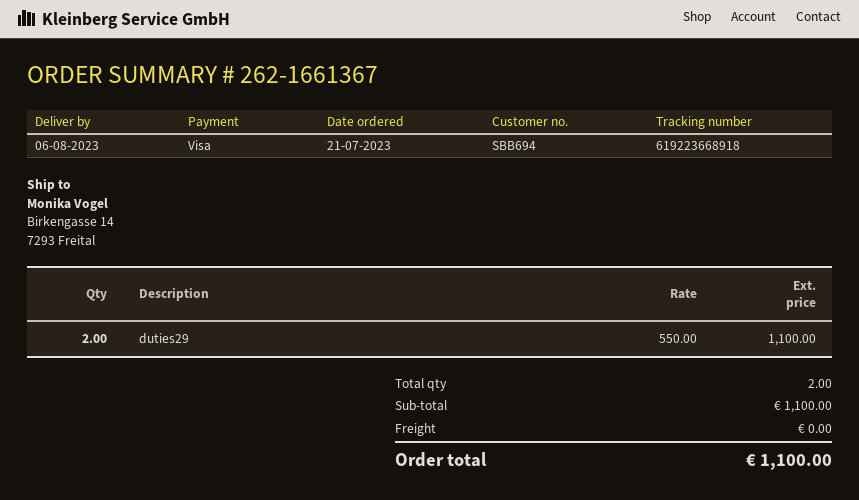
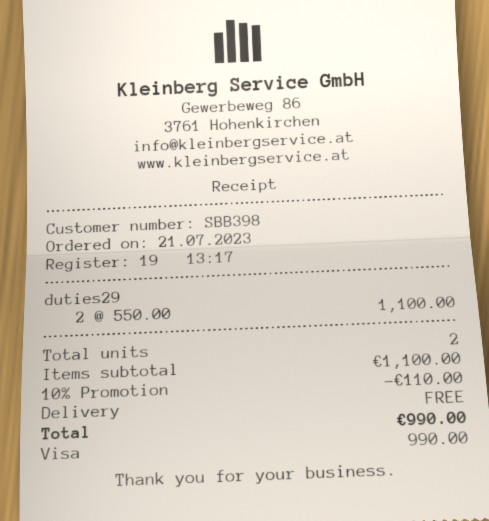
customer number: SBB694 -> SBB398
discount: none -> 10% = 110.00
total: 1100.00 -> 990.00

